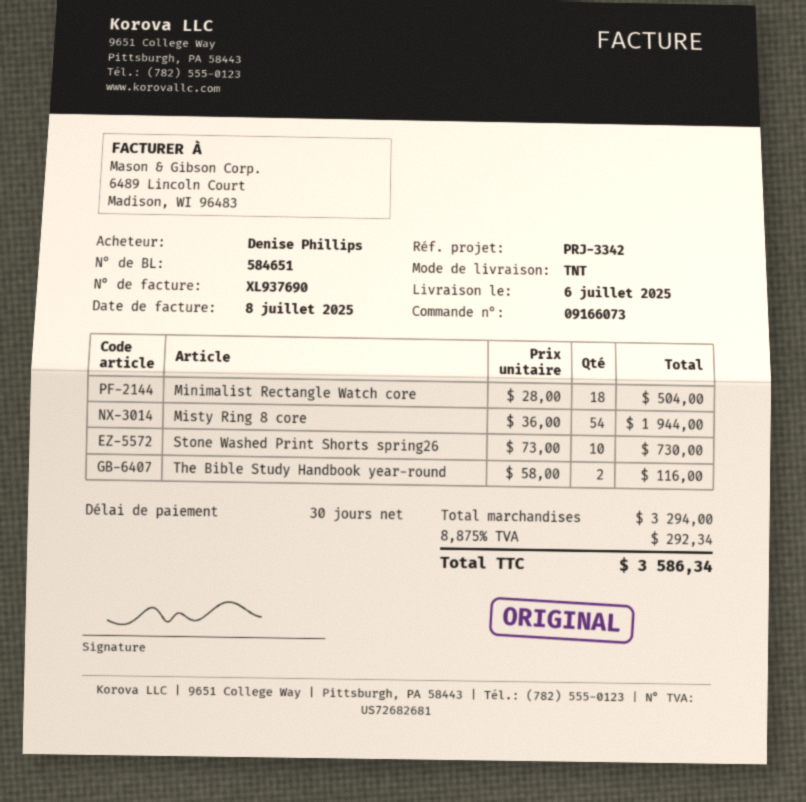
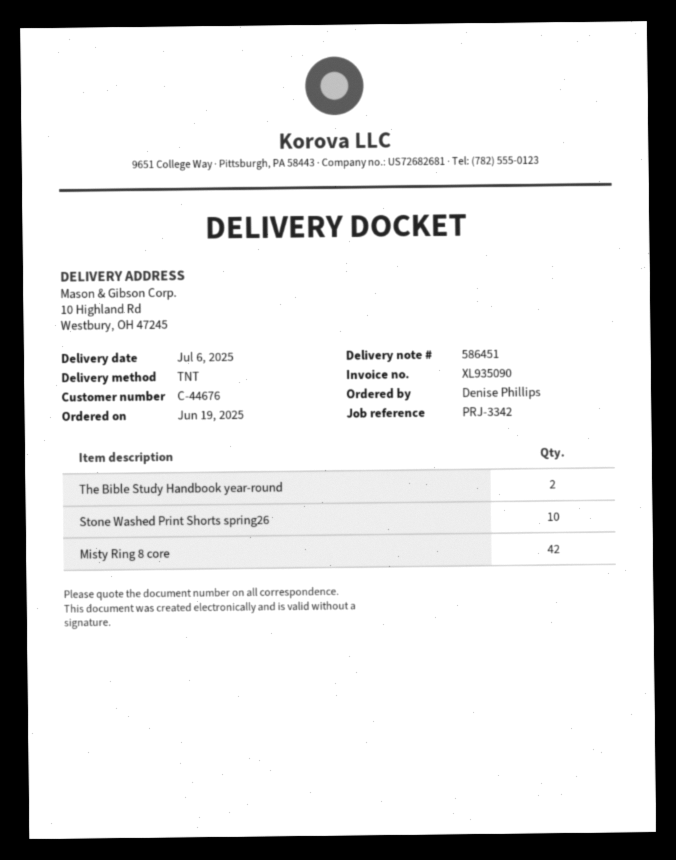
delivery note number: 584651 -> 586451
invoice number: XL937690 -> XL935090
Minimalist Rectangle Watch core: 18 -> none
Misty Ring 8 core: 54 -> 42

